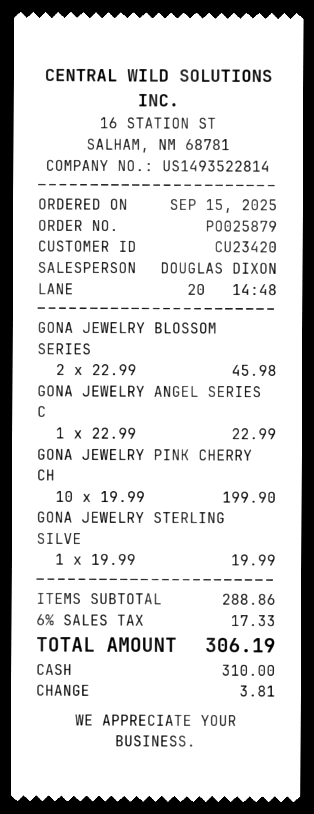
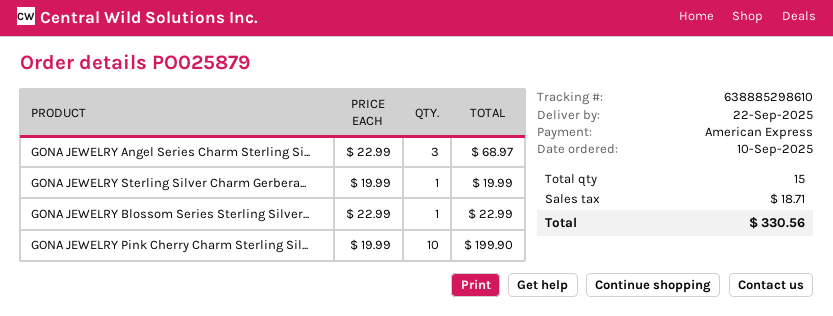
order date: 2025-09-15 -> 2025-09-10
payment method: cash -> American Express
GONA JEWELRY BLOSSOM SERIES: 2 x 22.99 = 45.98 -> 1 x 22.99 = 22.99
GONA JEWELRY ANGEL SERIES C: 1 x 22.99 = 22.99 -> 3 x 22.99 = 68.97
tax: 17.33 -> 18.71
total: 306.19 -> 330.56

